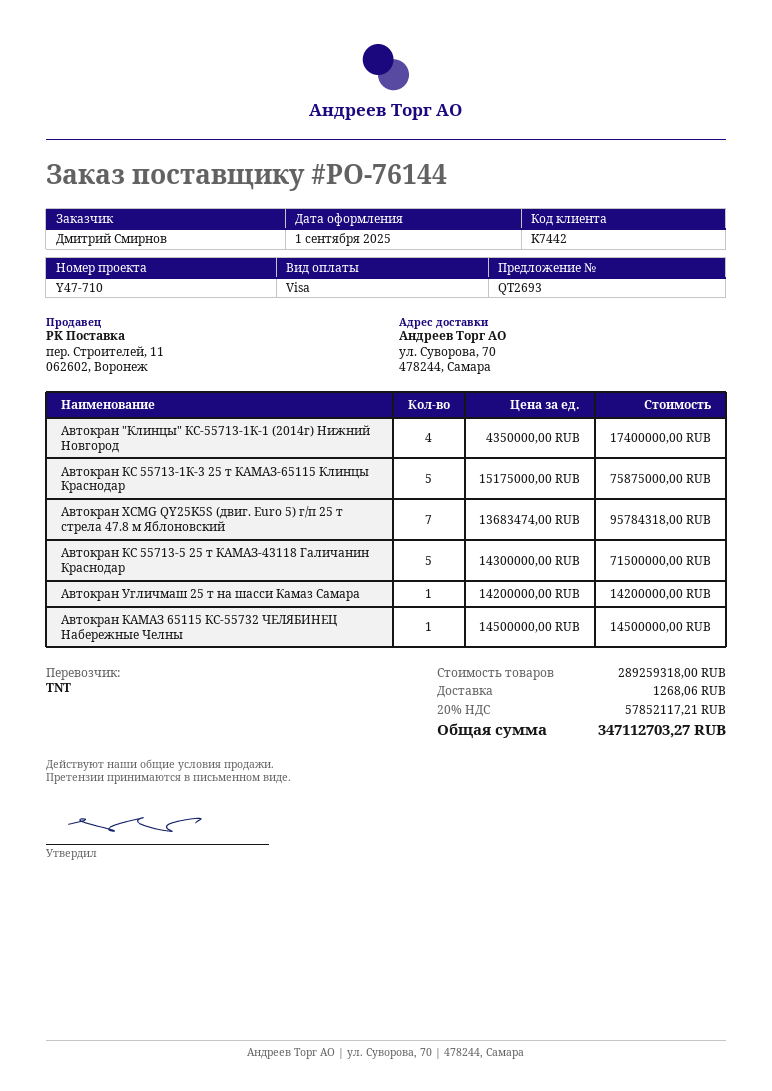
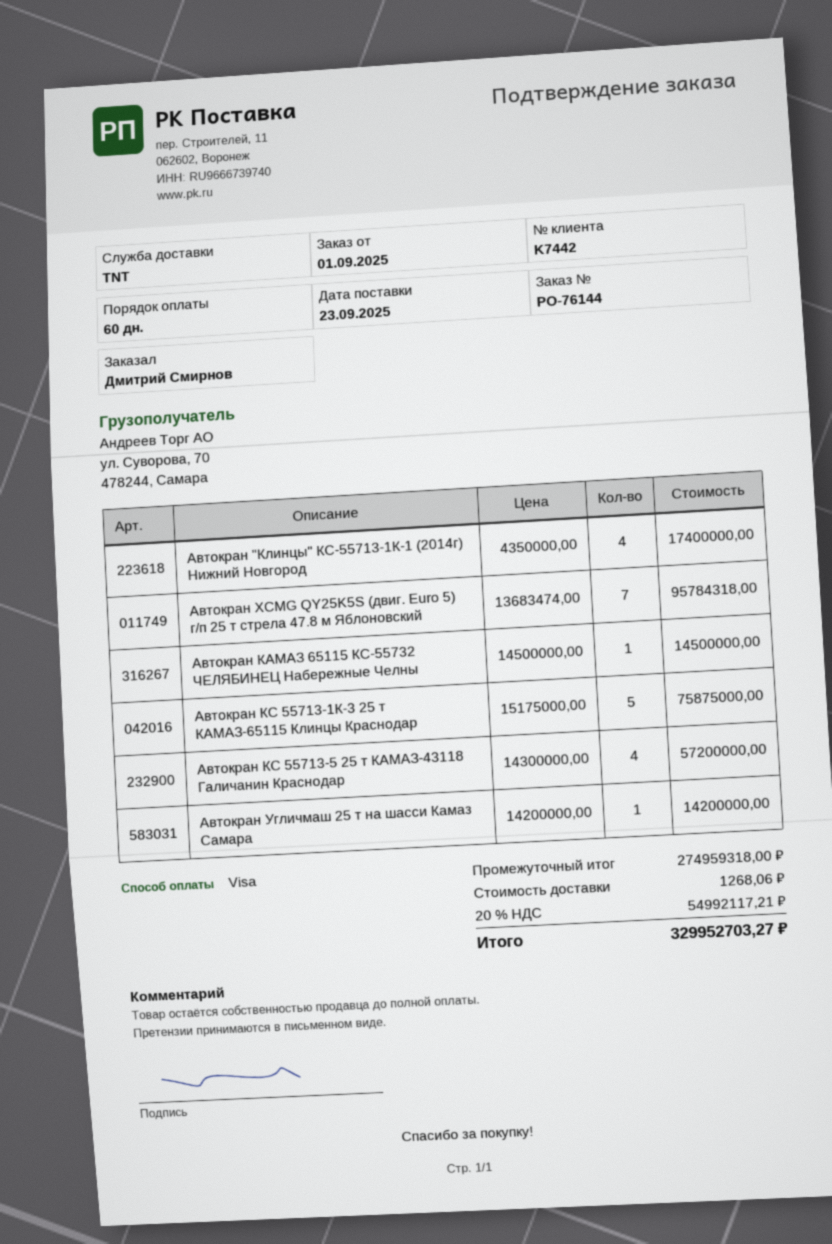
Автокран КС 55713-5 25 т КАМАЗ-43118 Галичанин Краснодар: 5 x 14300000.00 = 71500000.00 -> 4 x 14300000.00 = 57200000.00
subtotal: 289259318.00 -> 274959318.00
tax: 20% = 57852117.21 -> 20% = 54992117.21
total: 347112703.27 -> 329952703.27

